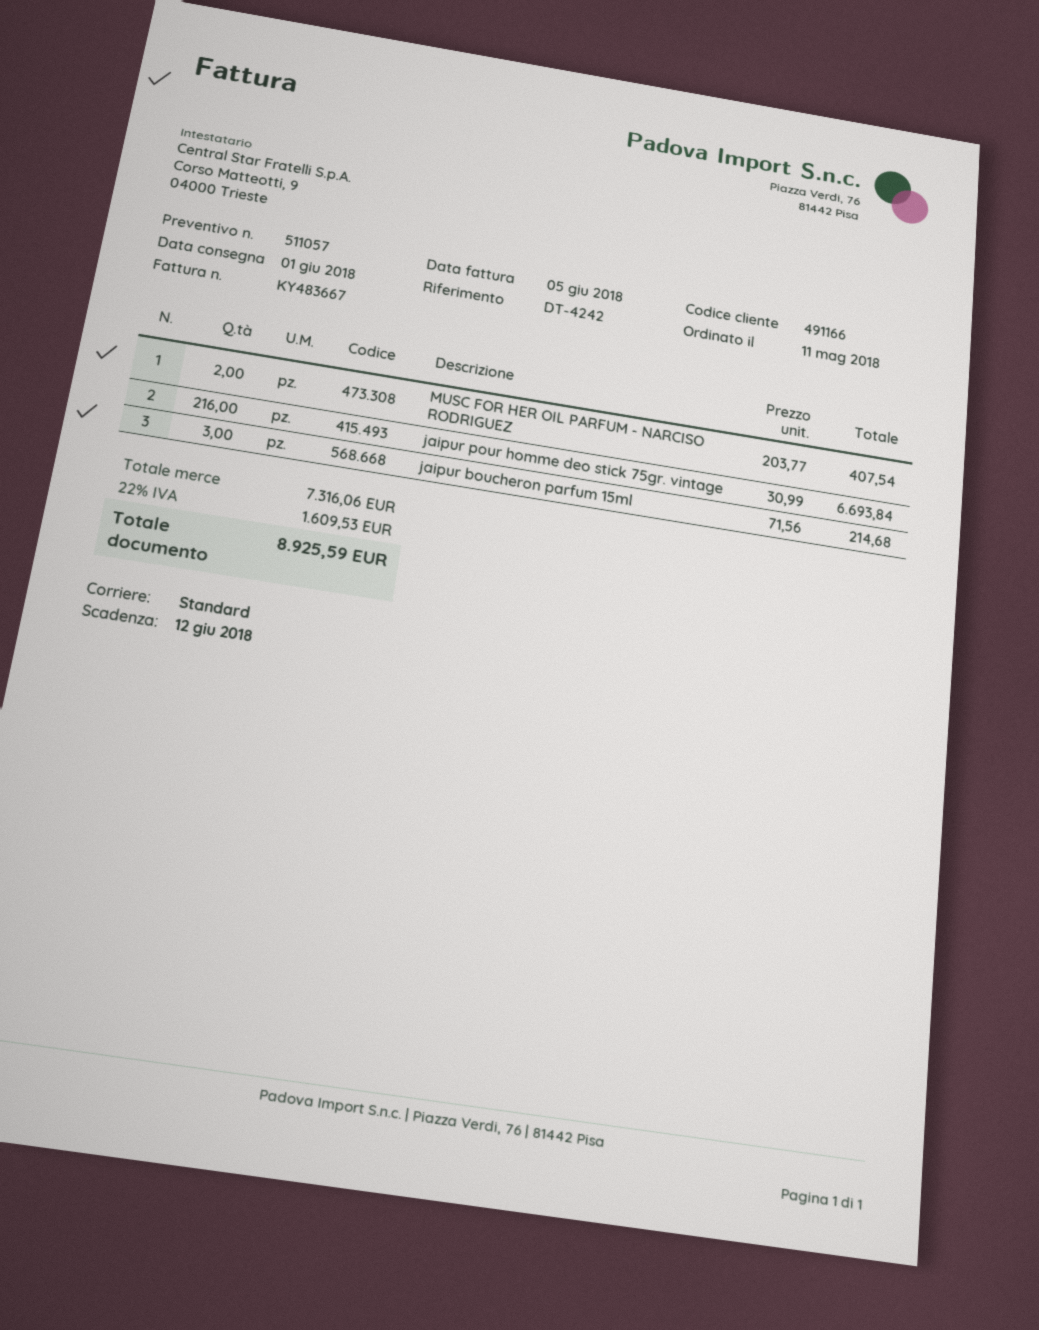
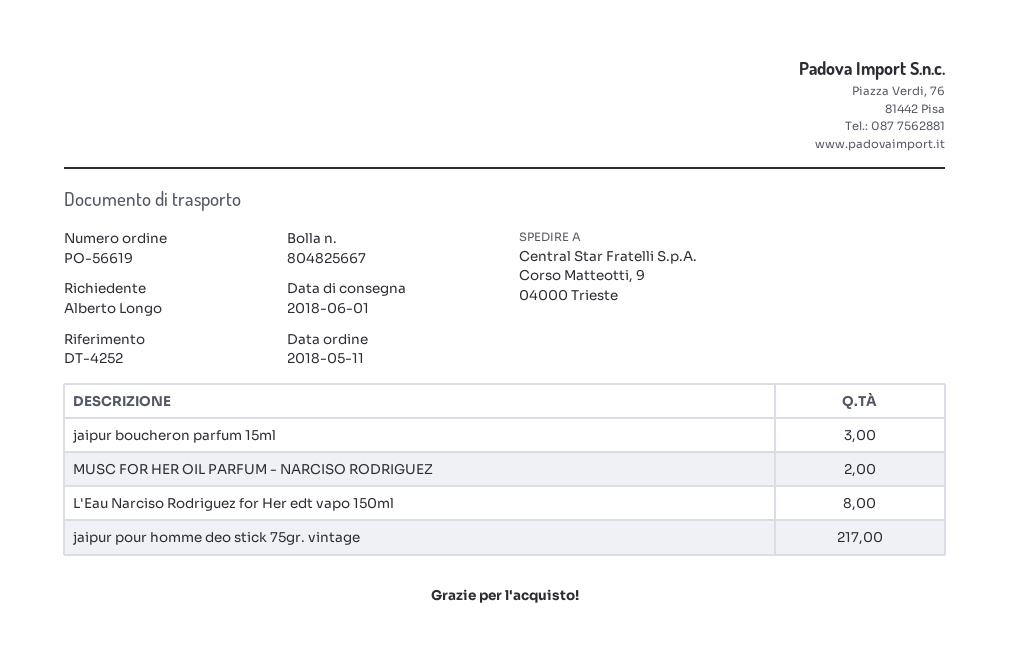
reference: DT-4242 -> DT-4252
jaipur pour homme deo stick 75gr. vintage: 216 -> 217
L'Eau Narciso Rodriguez for Her edt vapo 150ml: none -> 8

